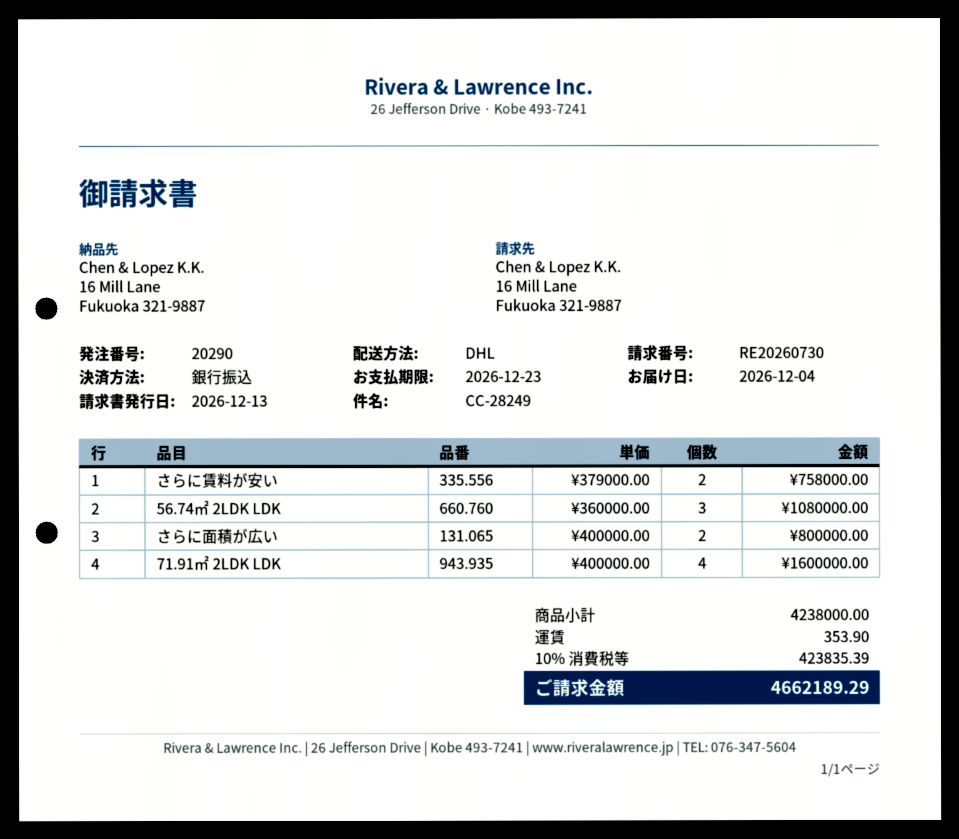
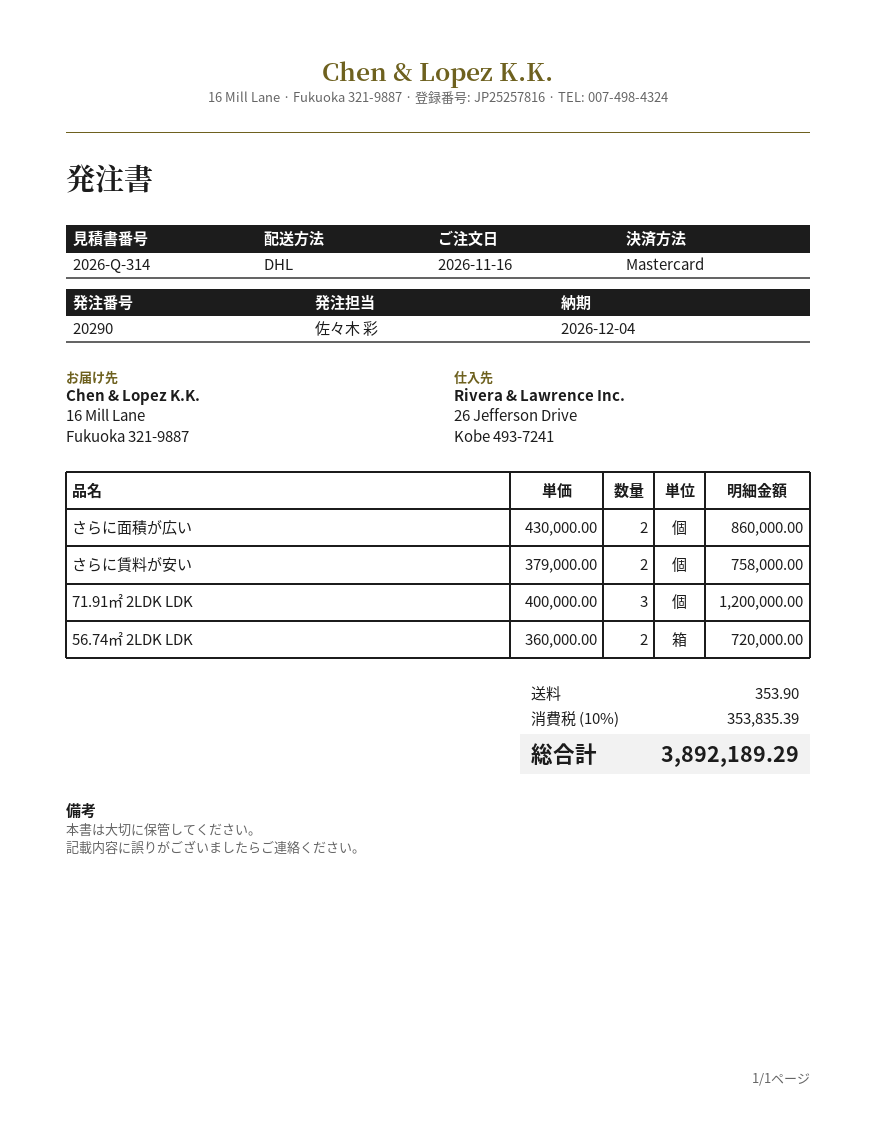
payment method: bank transfer -> Mastercard
56.74㎡ 2LDK LDK: 3 x 360000.00 = 1080000.00 -> 2 x 360000.00 = 720000.00
さらに面積が広い: 2 x 400000.00 = 800000.00 -> 2 x 430000.00 = 860000.00
71.91㎡ 2LDK LDK: 4 x 400000.00 = 1600000.00 -> 3 x 400000.00 = 1200000.00
tax: 10% = 423835.39 -> 10% = 353835.39
total: 4662189.29 -> 3892189.29

